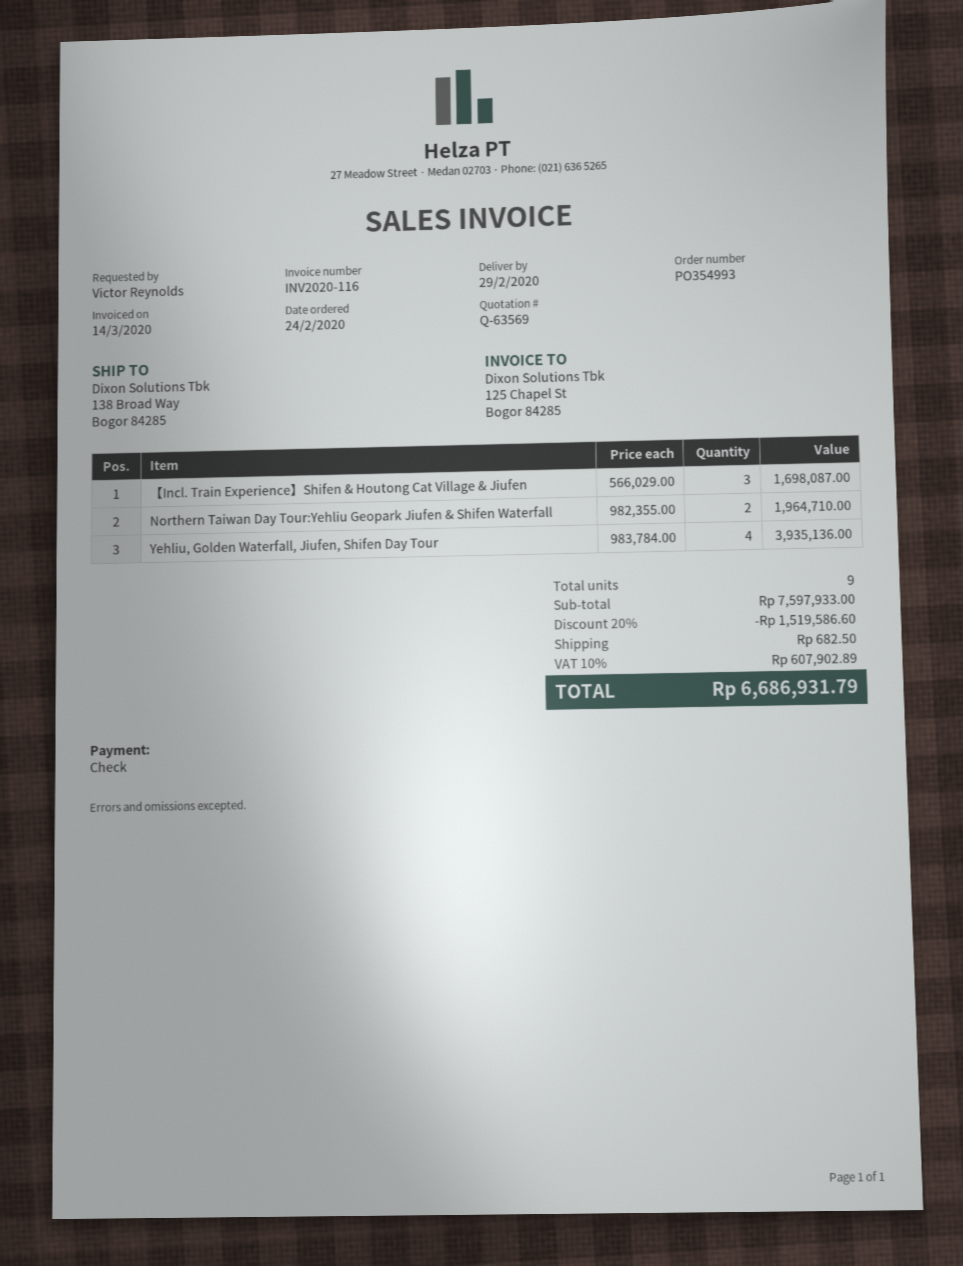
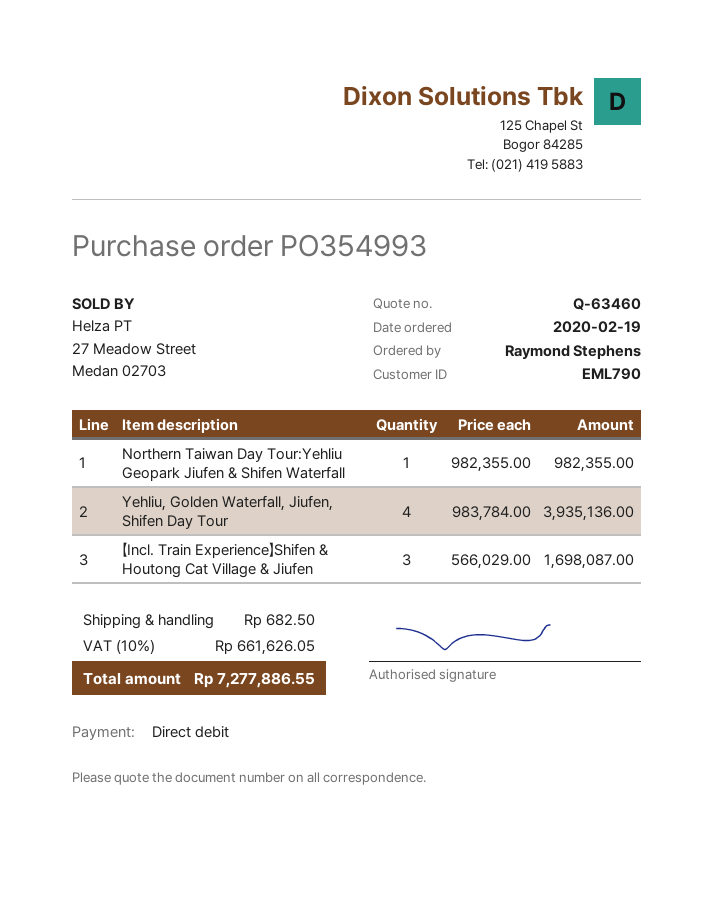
quote number: Q-63569 -> Q-63460
order date: 2020-02-24 -> 2020-02-19
ordered by: Victor Reynolds -> Raymond Stephens
payment method: cheque -> direct debit
Northern Taiwan Day Tour:Yehliu Geopark Jiufen & Shifen Waterfall: 2 x 982355.00 = 1964710.00 -> 1 x 982355.00 = 982355.00
discount: 20% = 1519586.60 -> none
tax: 10% = 607902.89 -> 10% = 661626.05
total: 6686931.79 -> 7277886.55

